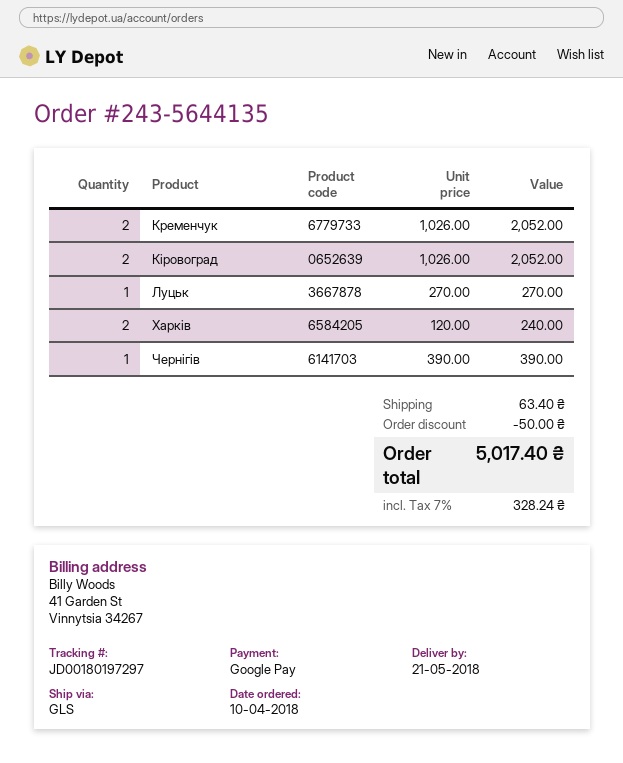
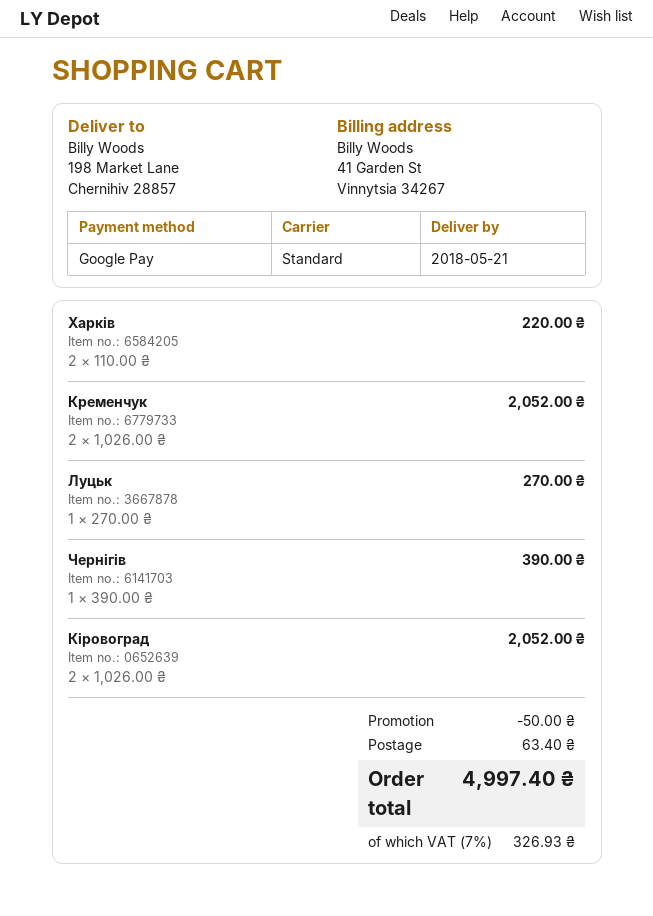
shipping method: GLS -> standard
Харків: 2 x 120.00 = 240.00 -> 2 x 110.00 = 220.00
tax: 7% = 328.24 -> 7% = 326.93
total: 5017.40 -> 4997.40

